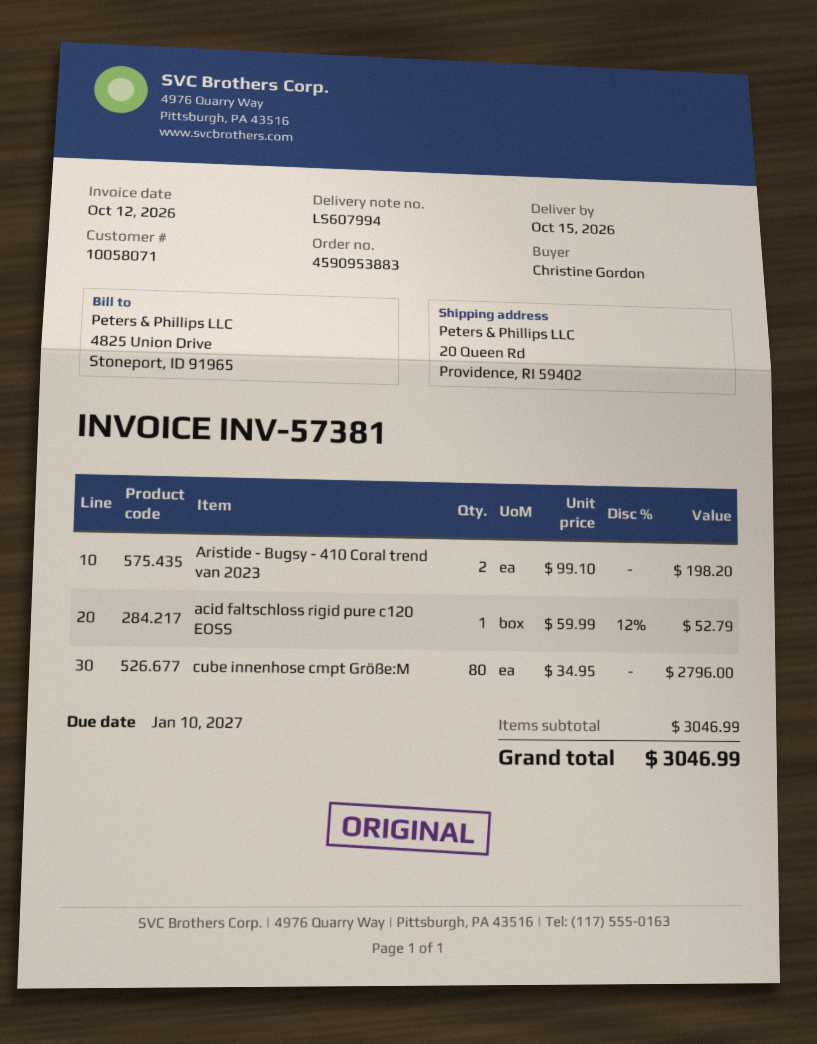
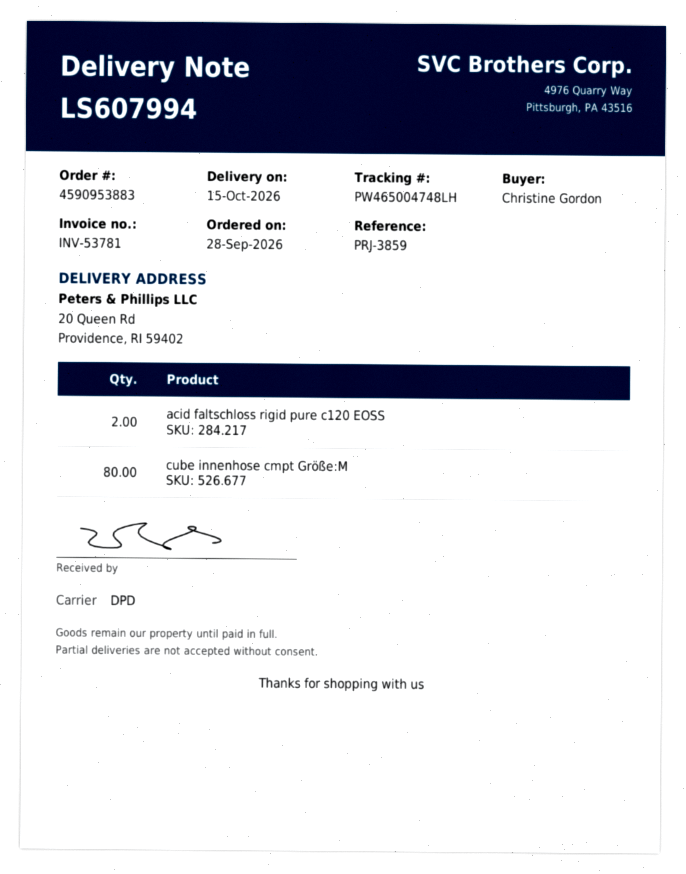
invoice number: INV-57381 -> INV-53781
Aristide - Bugsy - 410 Coral trend van 2023: 2 -> none
acid faltschloss rigid pure c120 EOSS: 1 -> 2

